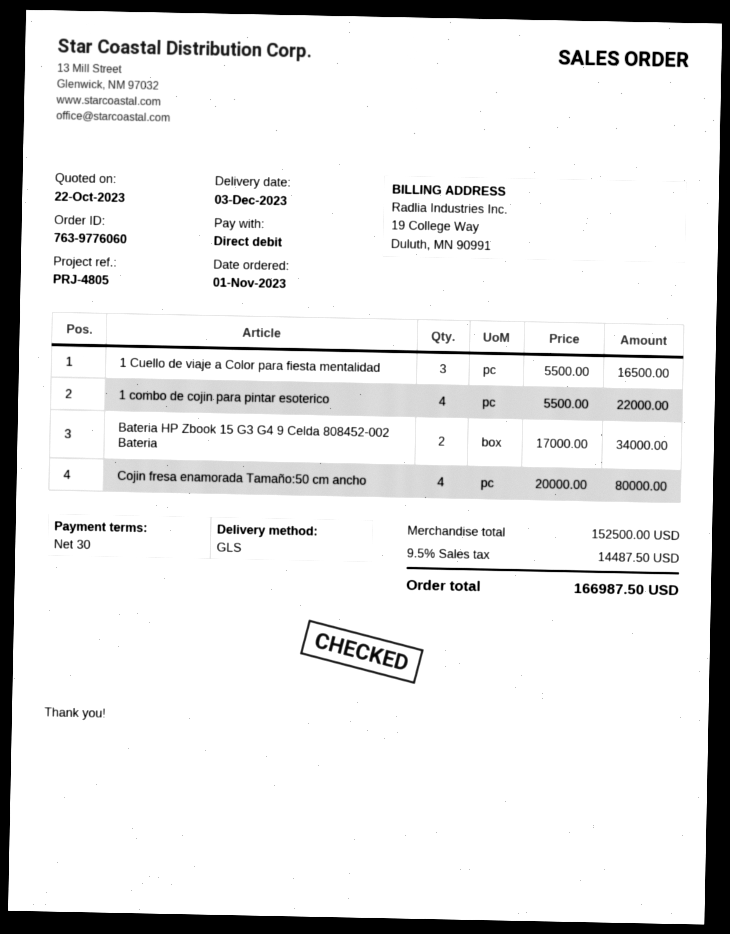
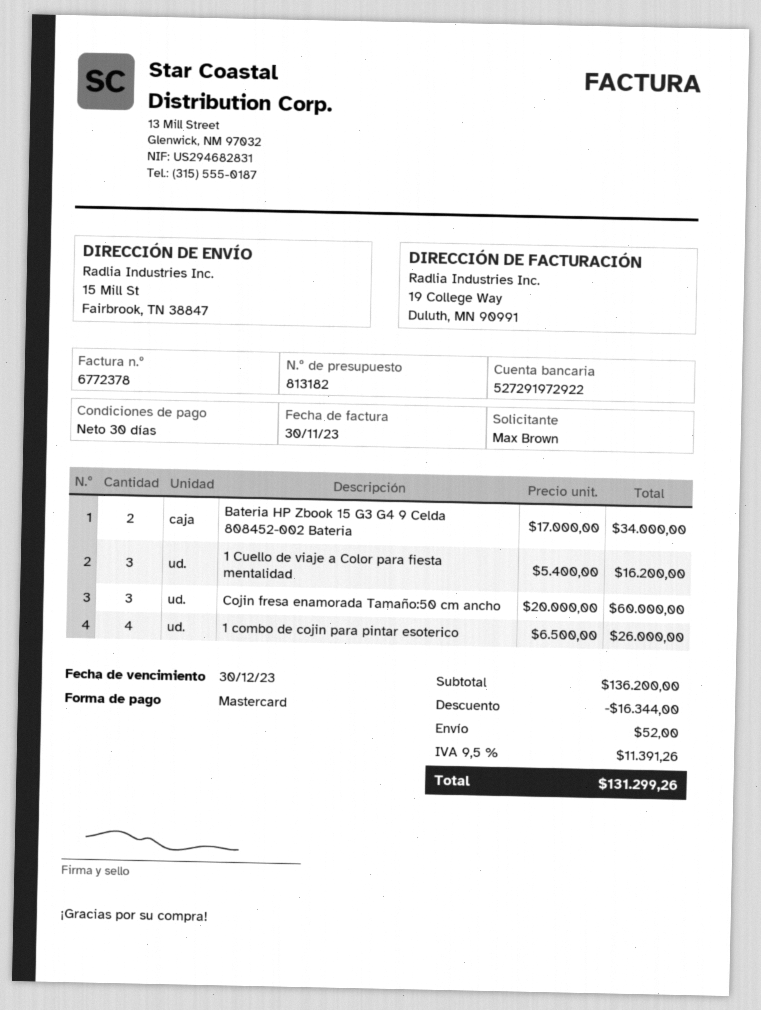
payment method: direct debit -> Mastercard
1 Cuello de viaje a Color para fiesta mentalidad: 3 x 5500.00 = 16500.00 -> 3 x 5400.00 = 16200.00
1 combo de cojin para pintar esoterico: 4 x 5500.00 = 22000.00 -> 4 x 6500.00 = 26000.00
Cojin fresa enamorada Tamaño:50 cm ancho: 4 x 20000.00 = 80000.00 -> 3 x 20000.00 = 60000.00
subtotal: 152500.00 -> 136200.00
discount: none -> 16344.00
shipping: none -> 52.00
tax: 9.5% = 14487.50 -> 9.5% = 11391.26
total: 166987.50 -> 131299.26

